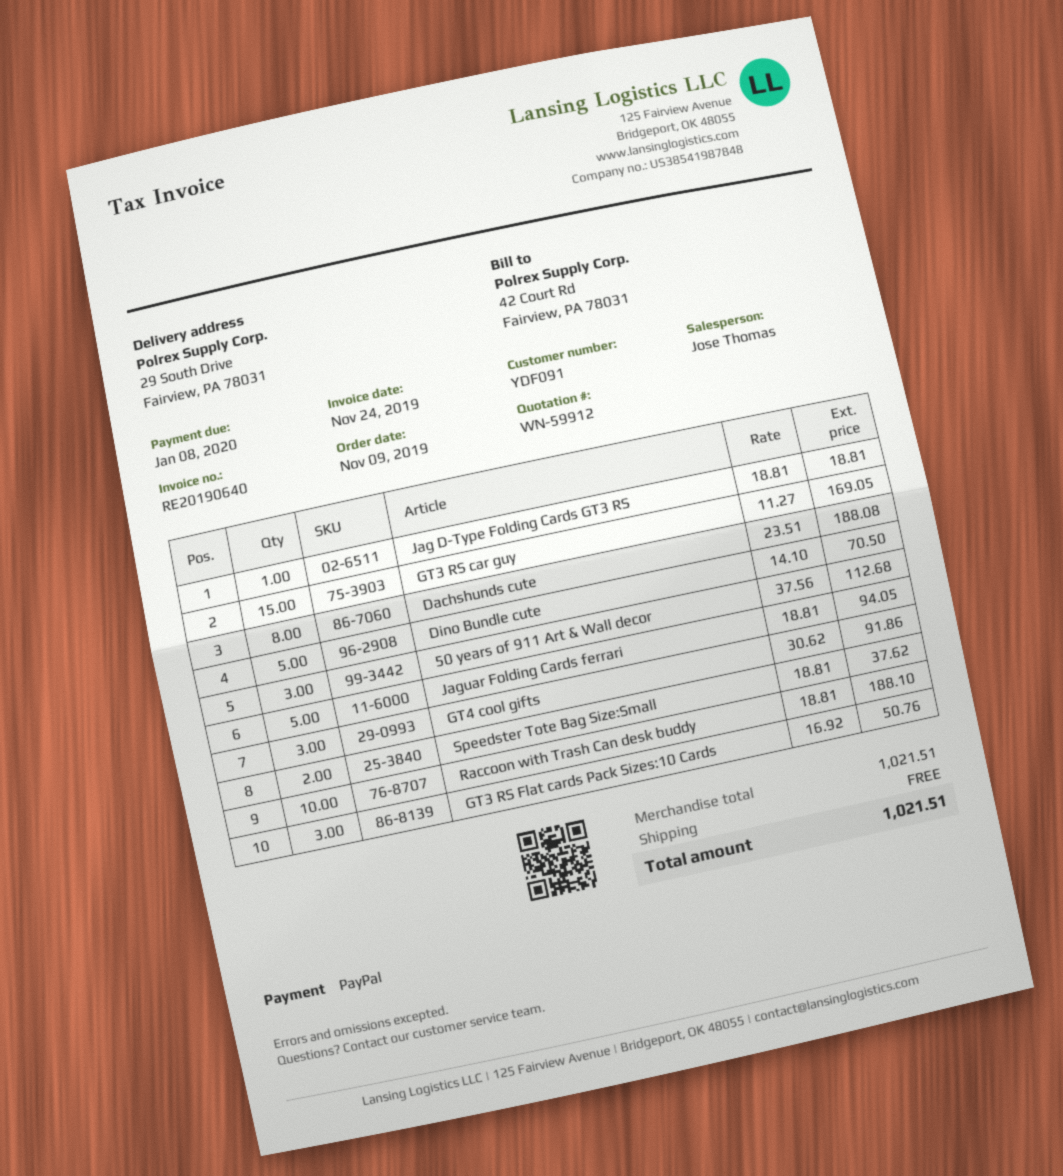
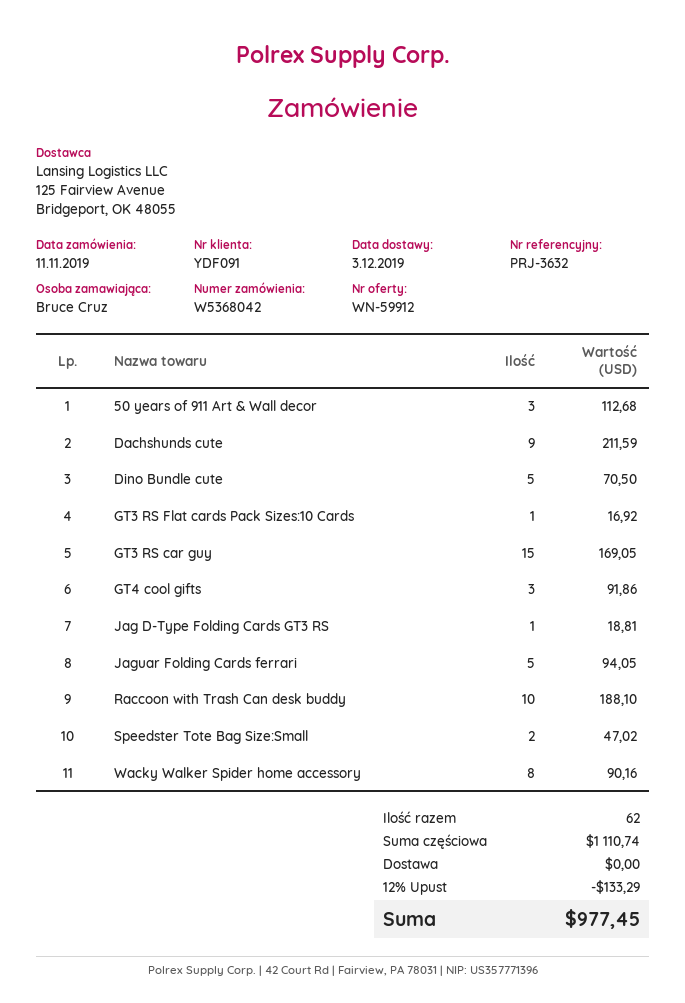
order date: 2019-11-09 -> 2019-11-11
Dachshunds cute: 8 for 188.08 -> 9 for 211.59
Speedster Tote Bag Size:Small: 2 for 37.62 -> 2 for 47.02
GT3 RS Flat cards Pack Sizes:10 Cards: 3 for 50.76 -> 1 for 16.92
Wacky Walker Spider home accessory: none -> 8 for 90.16
subtotal: 1021.51 -> 1110.74
discount: none -> 12% = 133.29
total: 1021.51 -> 977.45

